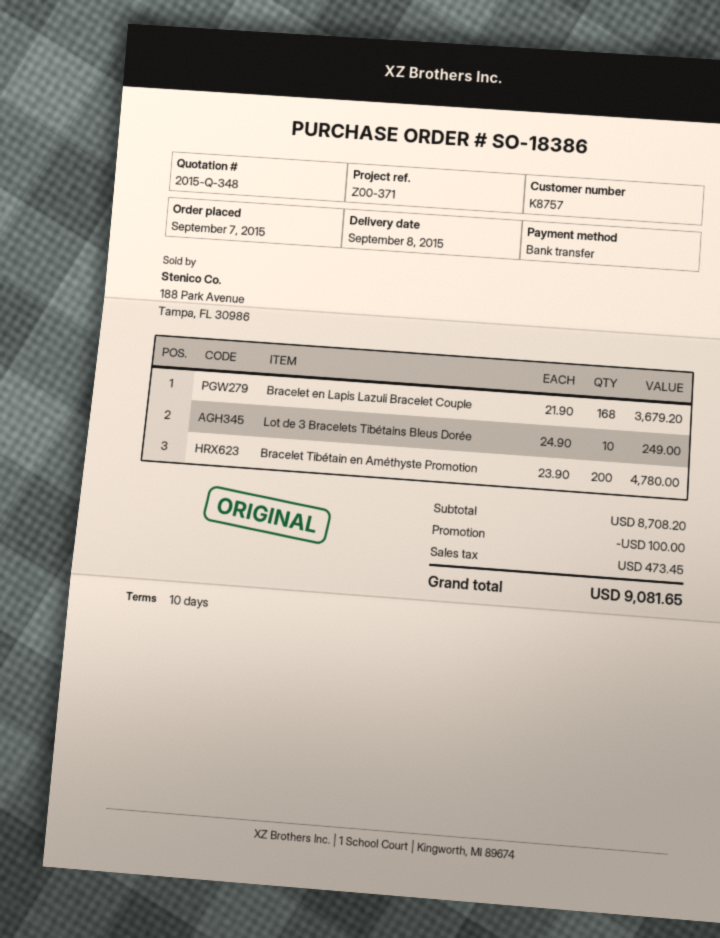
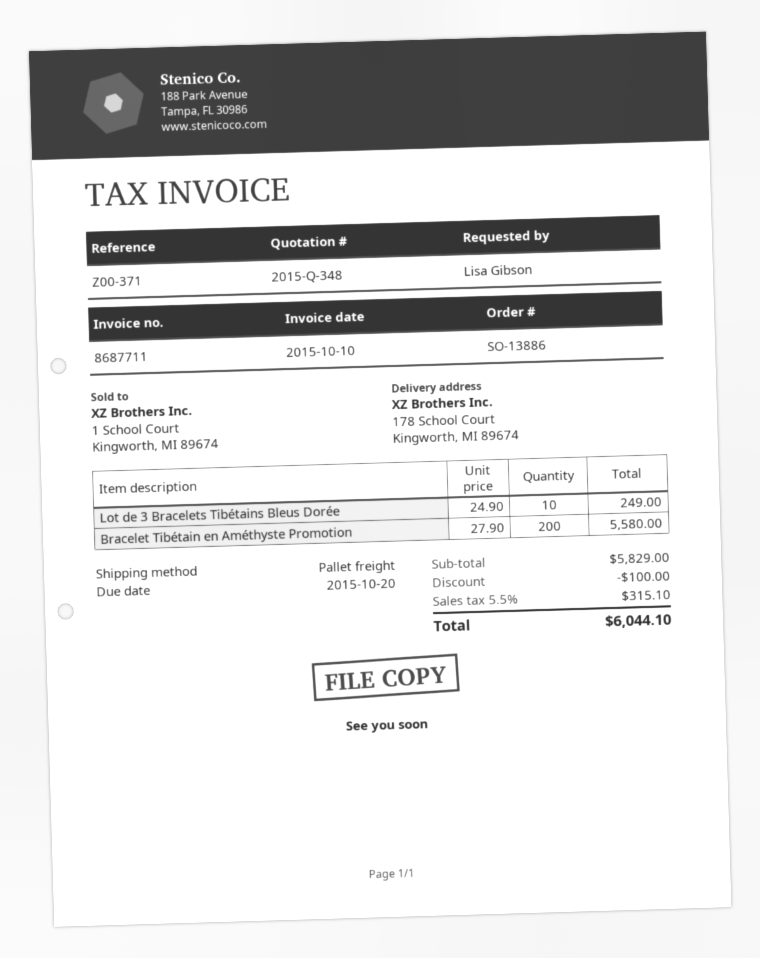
order number: SO-18386 -> SO-13886
Bracelet en Lapis Lazuli Bracelet Couple: 168 x 21.90 = 3679.20 -> none
Bracelet Tibétain en Améthyste Promotion: 200 x 23.90 = 4780.00 -> 200 x 27.90 = 5580.00
subtotal: 8708.20 -> 5829.00
tax: 473.45 -> 315.10
total: 9081.65 -> 6044.10

